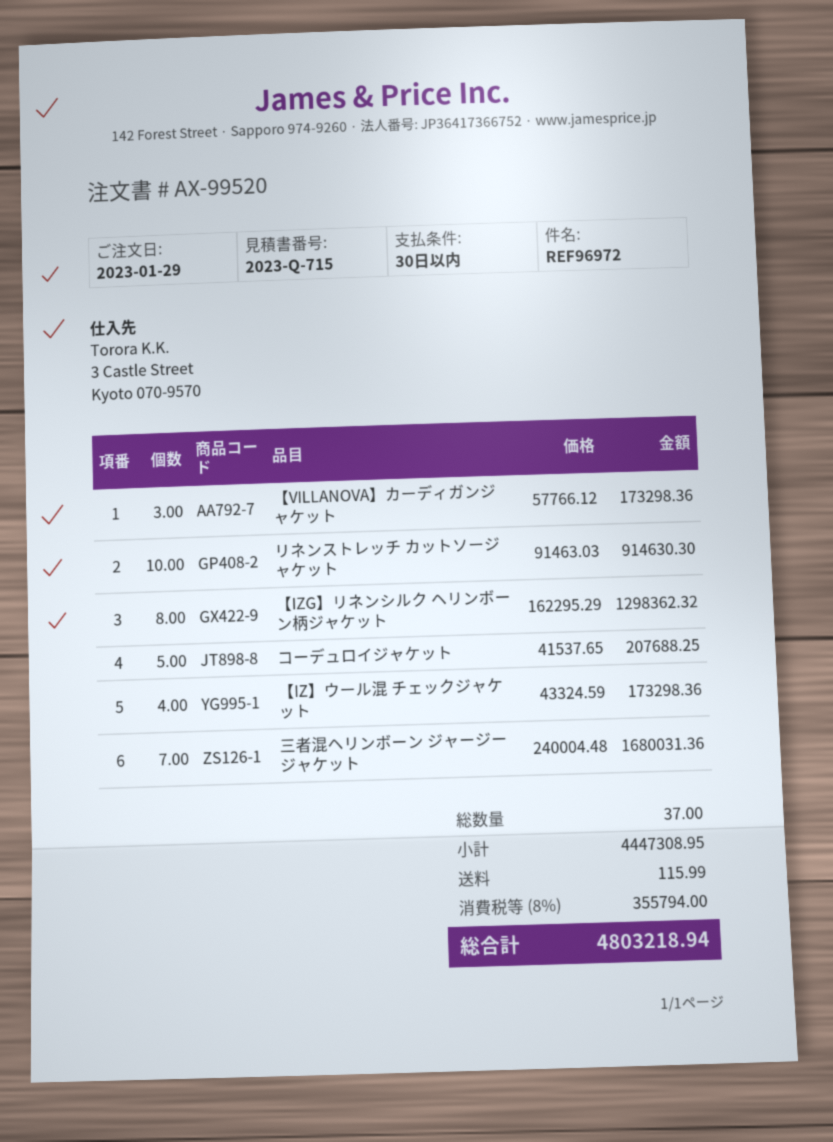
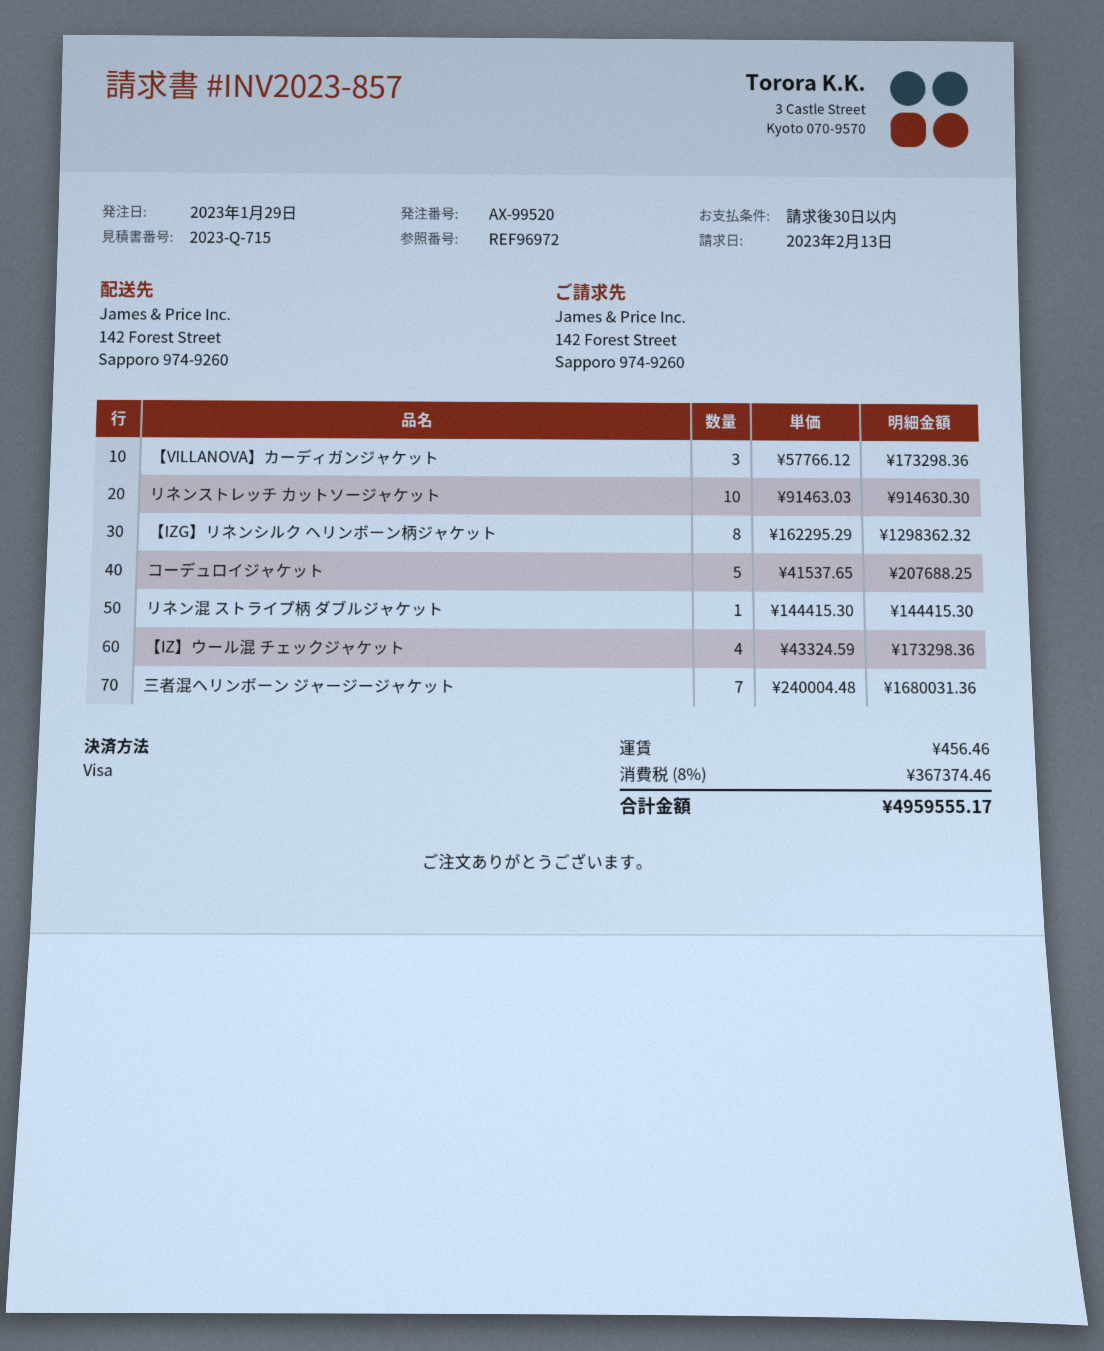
リネン混 ストライプ柄 ダブルジャケット: none -> 1 x 144415.30 = 144415.30
shipping: 115.99 -> 456.46
tax: 8% = 355794.00 -> 8% = 367374.46
total: 4803218.94 -> 4959555.17

